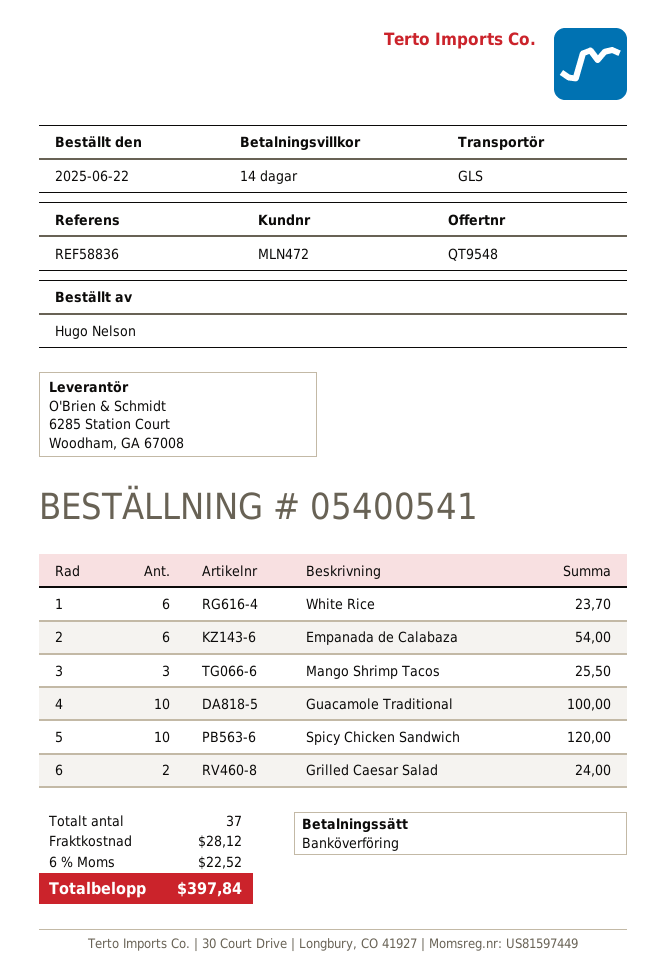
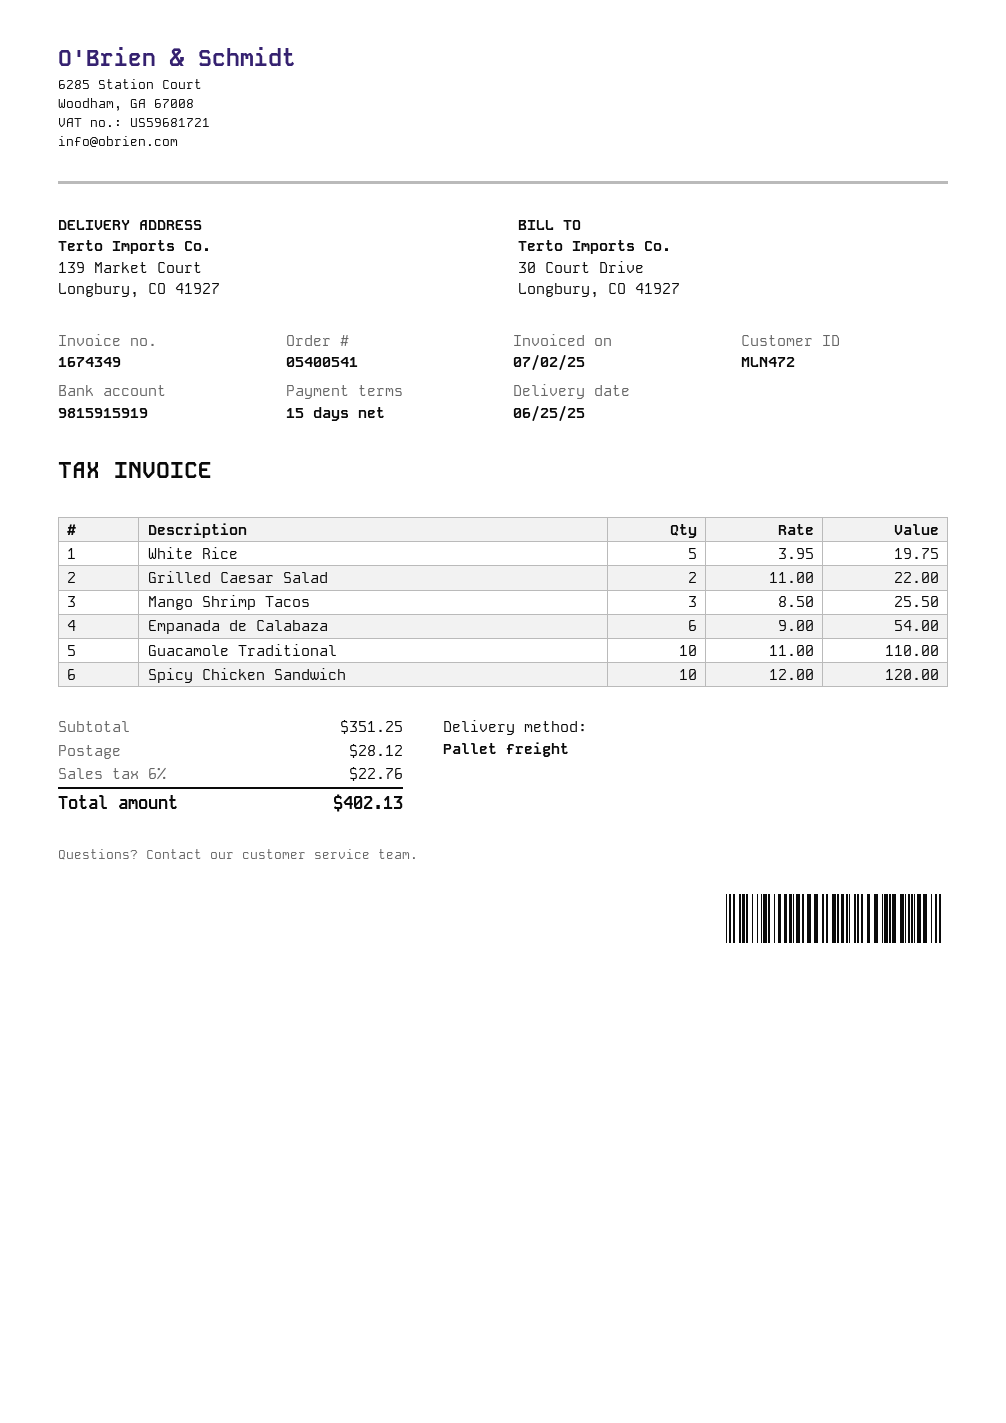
payment terms: 14 days -> 15 days
shipping method: GLS -> pallet freight
White Rice: 6 for 23.70 -> 5 for 19.75
Guacamole Traditional: 10 for 100.00 -> 10 for 110.00
Grilled Caesar Salad: 2 for 24.00 -> 2 for 22.00
tax: 6% = 22.52 -> 6% = 22.76
total: 397.84 -> 402.13

